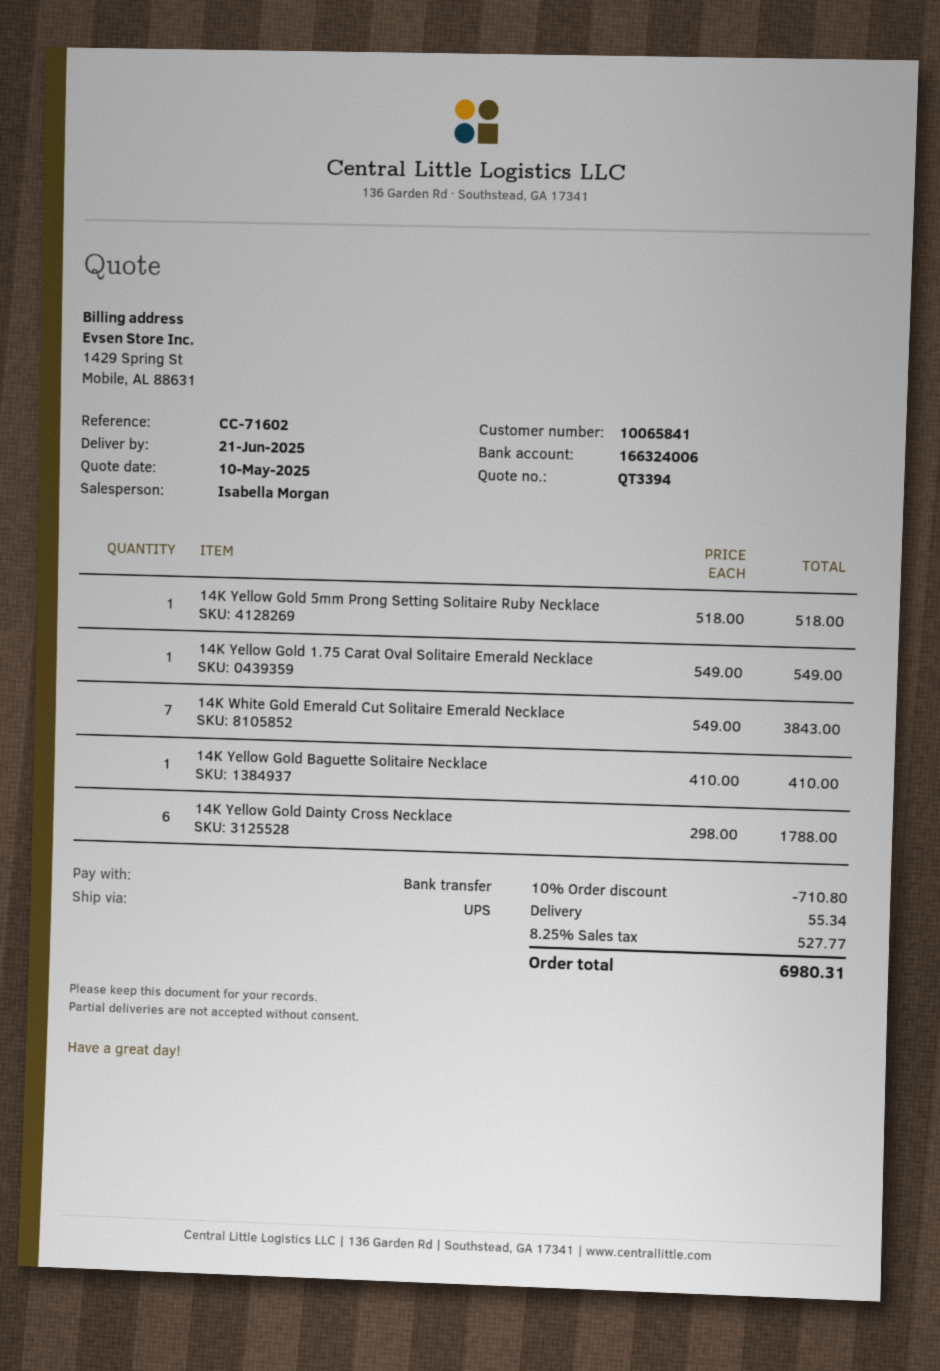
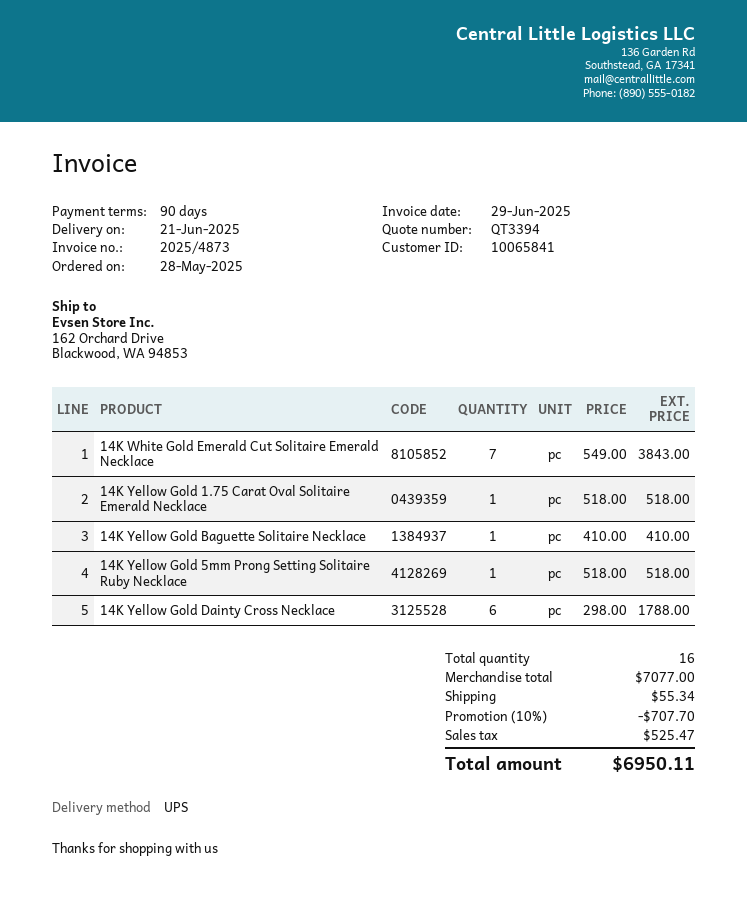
14K Yellow Gold 1.75 Carat Oval Solitaire Emerald Necklace: 1 x 549.00 = 549.00 -> 1 x 518.00 = 518.00
discount: 10% = 710.80 -> 10% = 707.70
tax: 527.77 -> 525.47
total: 6980.31 -> 6950.11

